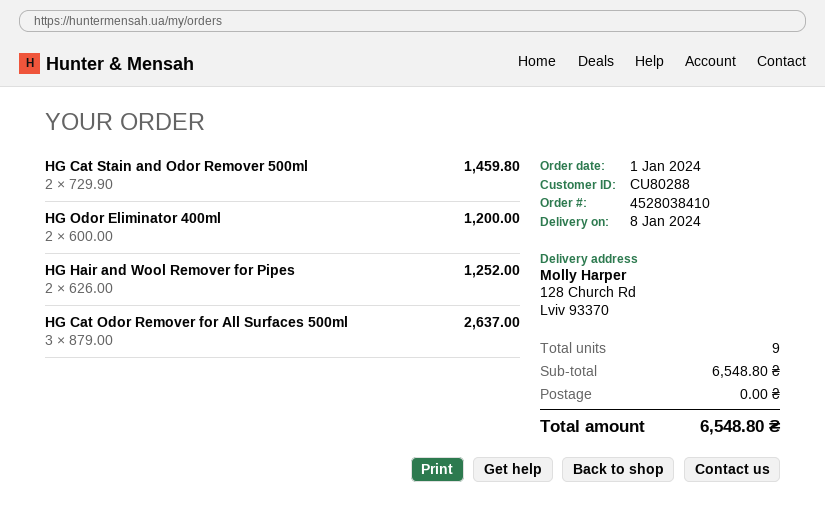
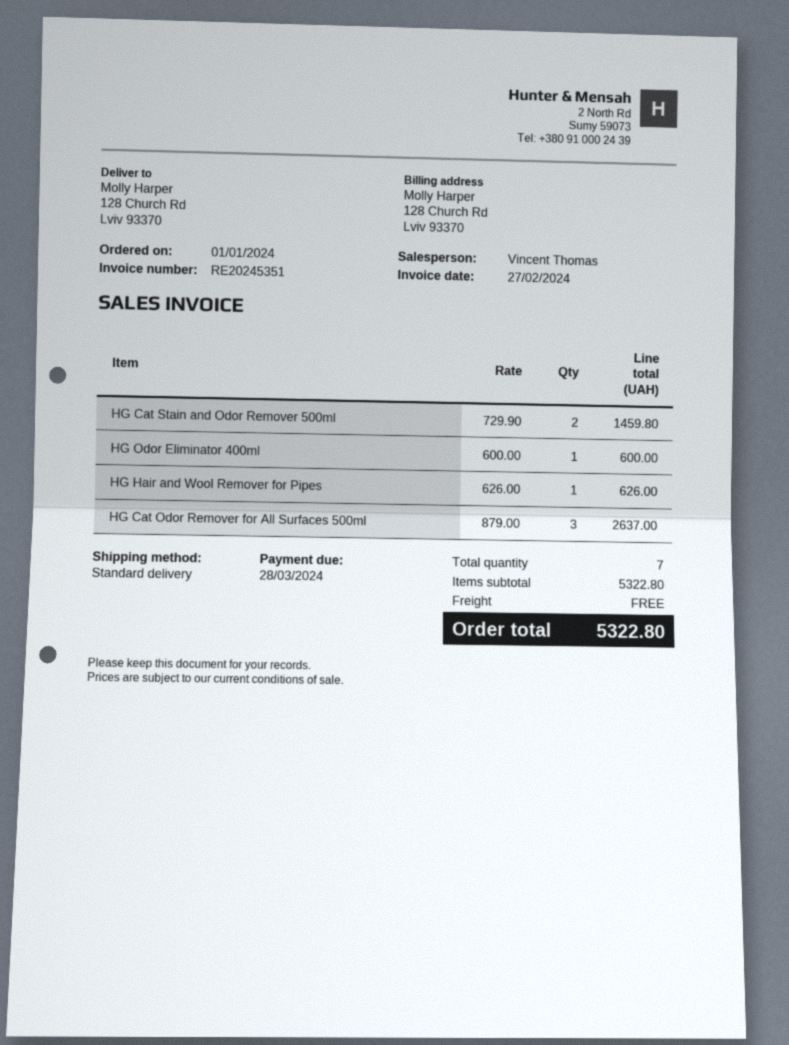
HG Odor Eliminator 400ml: 2 x 600.00 = 1200.00 -> 1 x 600.00 = 600.00
HG Hair and Wool Remover for Pipes: 2 x 626.00 = 1252.00 -> 1 x 626.00 = 626.00
total quantity: 9 -> 7
subtotal: 6548.80 -> 5322.80
total: 6548.80 -> 5322.80

